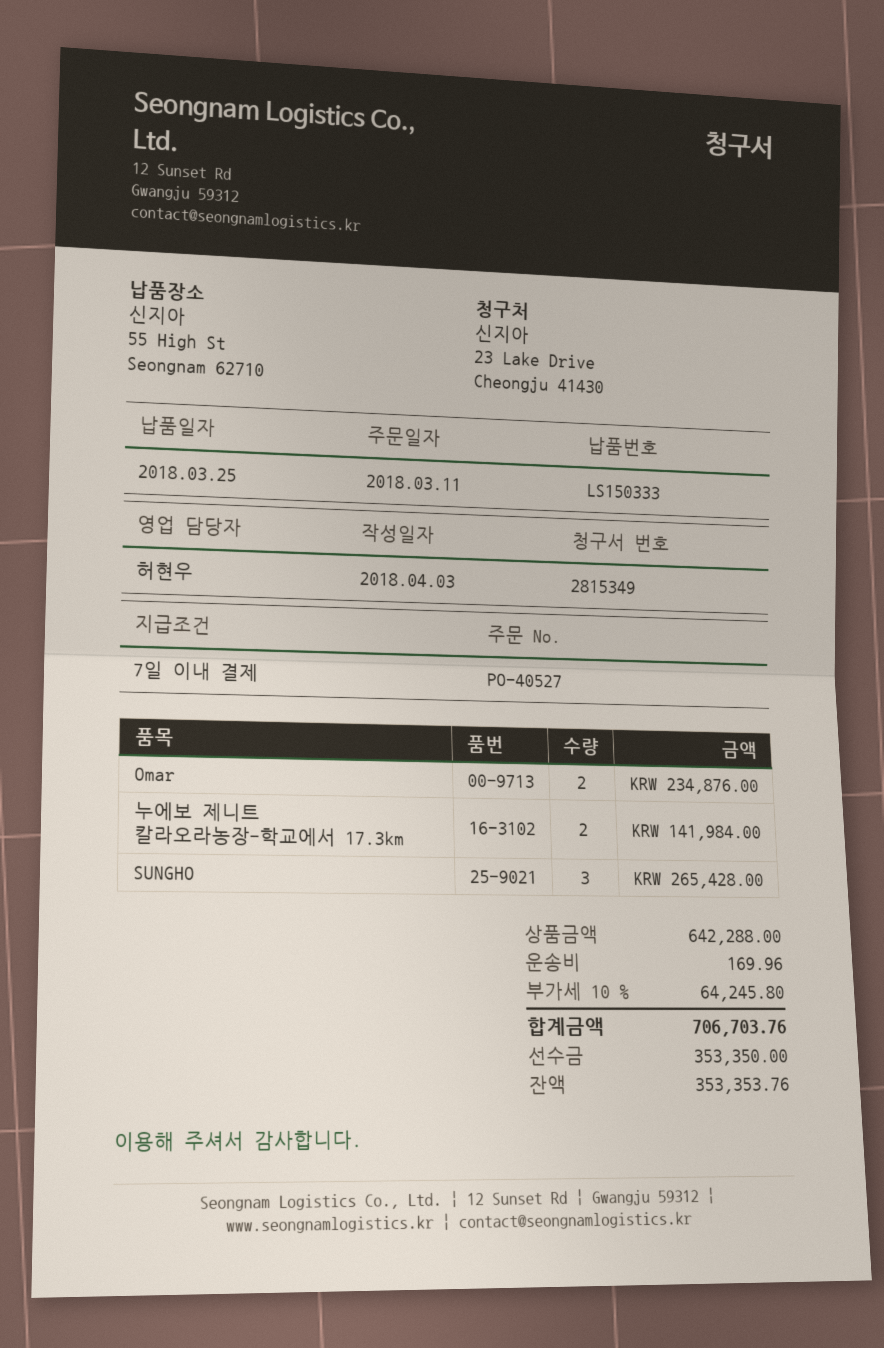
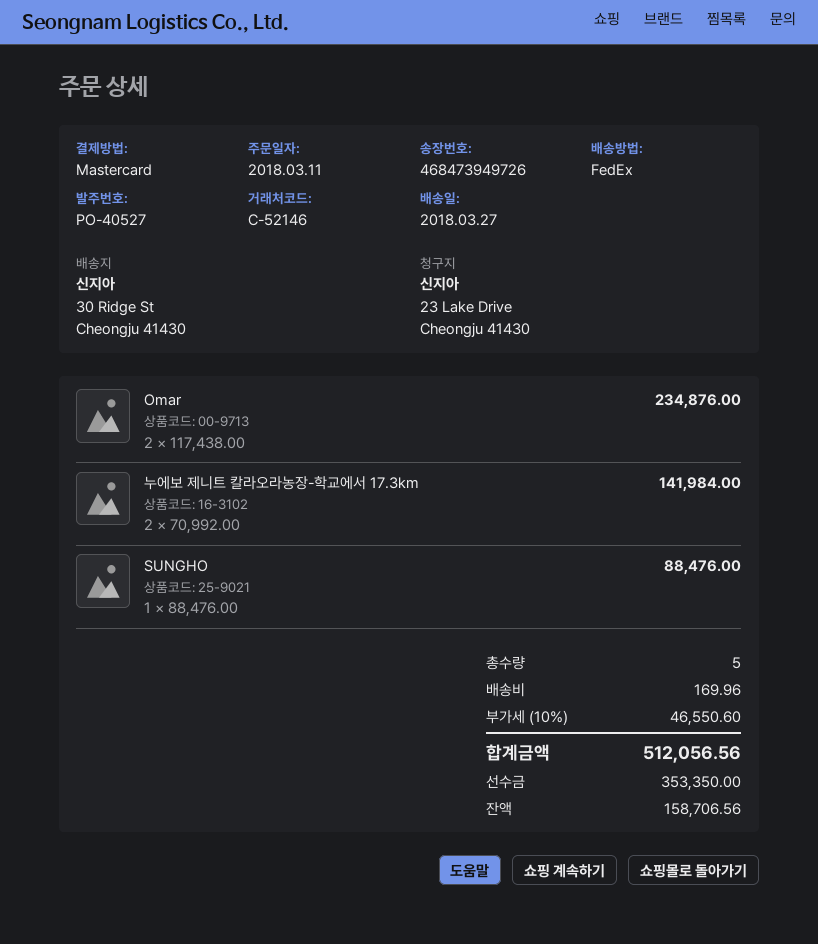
delivery date: 2018-03-25 -> 2018-03-27
ship to: 55 High St, Seongnam 62710 -> 30 Ridge St, Cheongju 41430
SUNGHO: 3 for 265428.00 -> 1 for 88476.00
tax: 10% = 64245.80 -> 10% = 46550.60
total: 706703.76 -> 512056.56
balance: 353353.76 -> 158706.56

